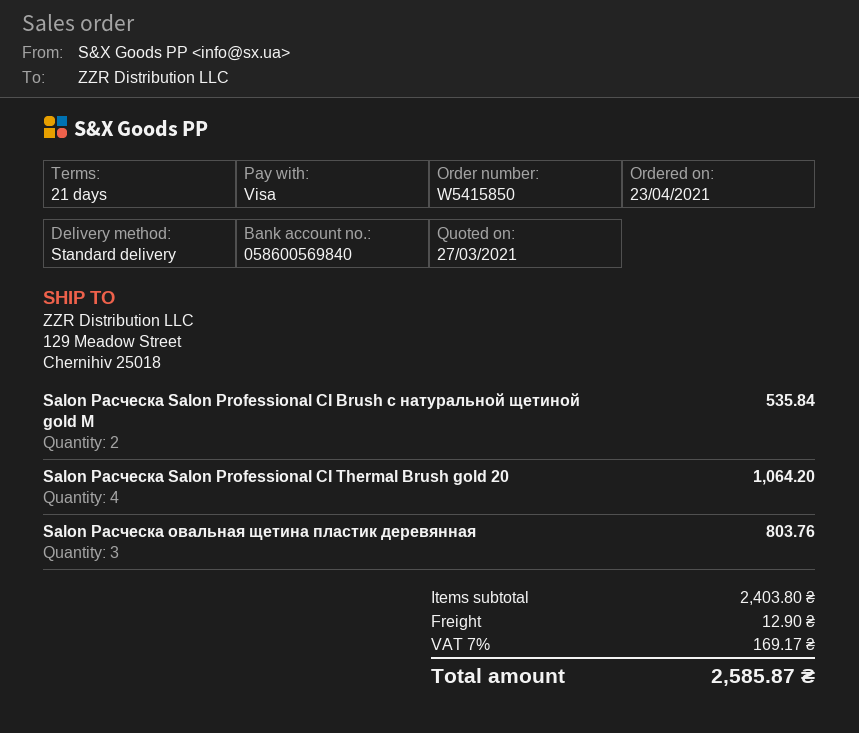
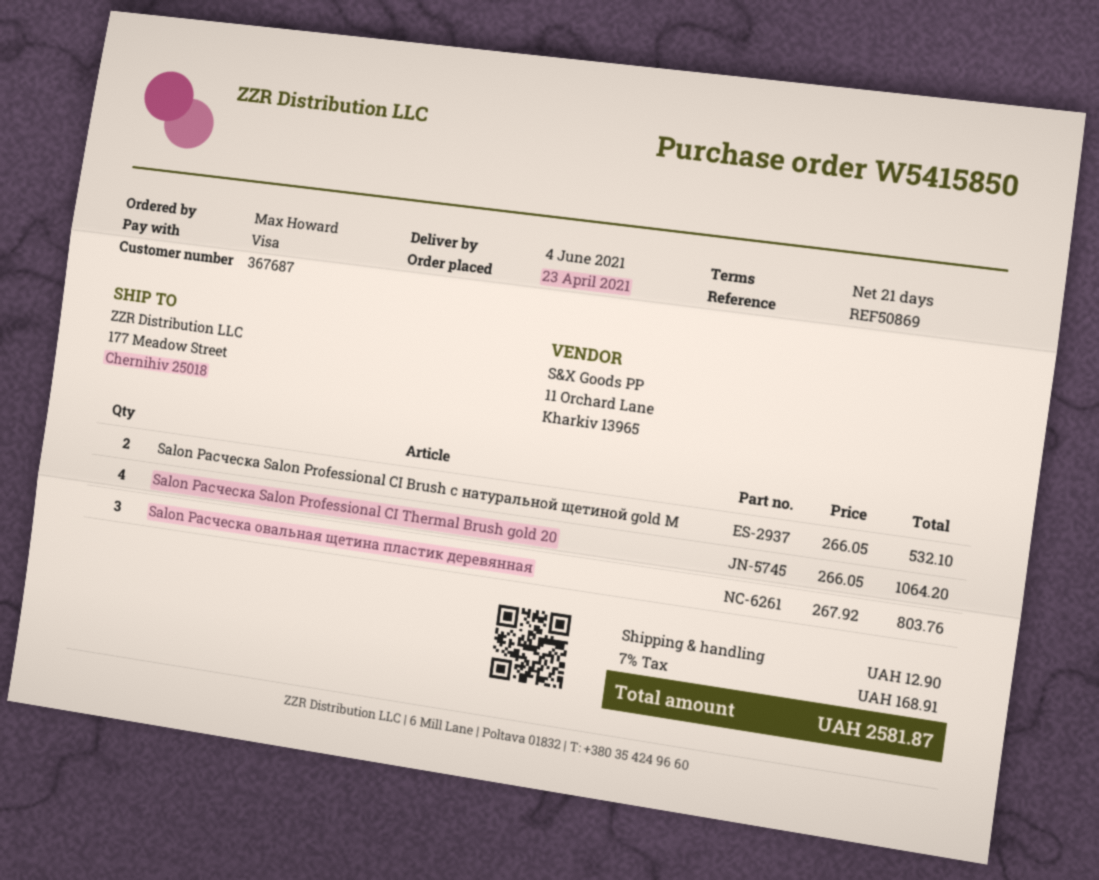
ship to: 129 Meadow Street, Chernihiv 25018 -> 177 Meadow Street, Chernihiv 25018
Salon Расческа Salon Professional CI Brush с натуральной щетиной gold M: 2 for 535.84 -> 2 for 532.10
tax: 7% = 169.17 -> 7% = 168.91
total: 2585.87 -> 2581.87

